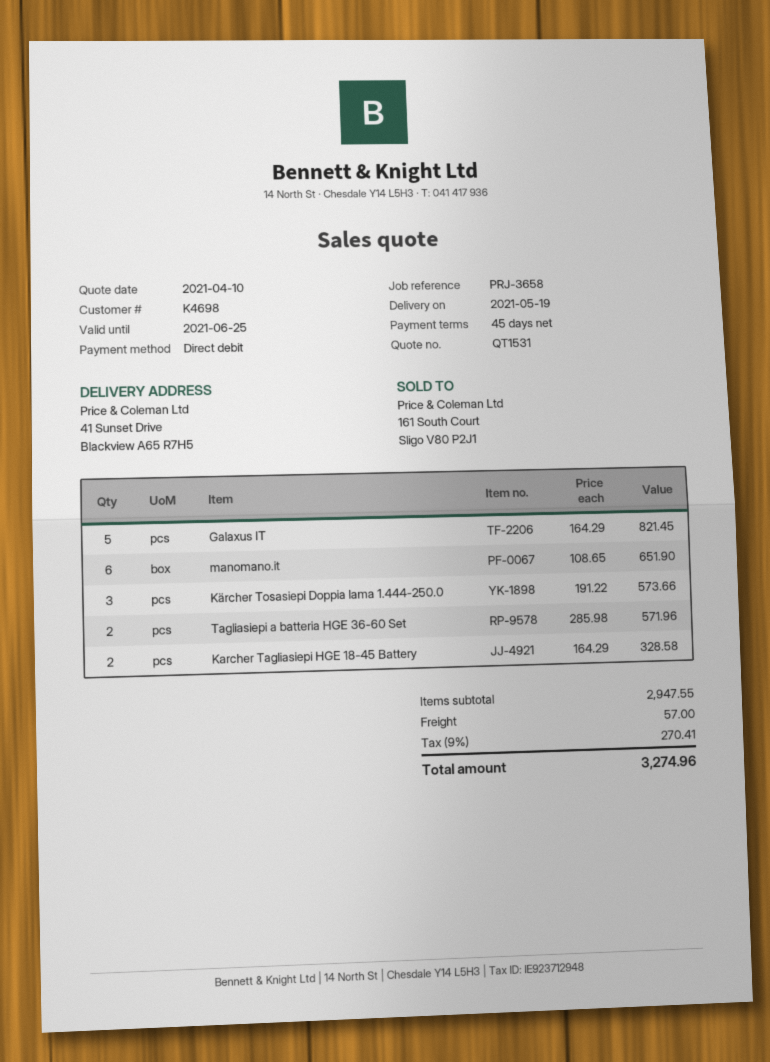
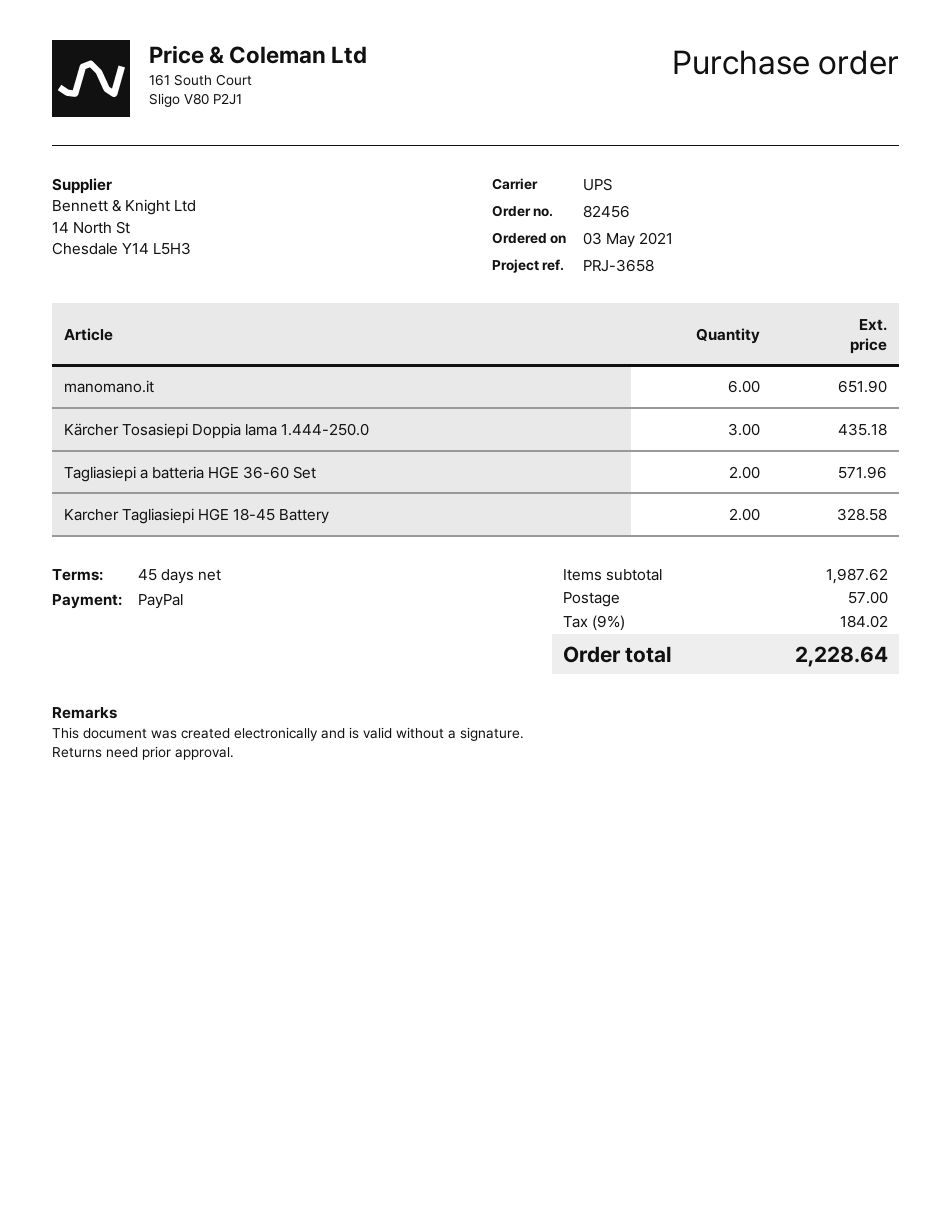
payment method: direct debit -> PayPal
Galaxus IT: 5 for 821.45 -> none
Kärcher Tosasiepi Doppia lama 1.444-250.0: 3 for 573.66 -> 3 for 435.18
subtotal: 2947.55 -> 1987.62
tax: 9% = 270.41 -> 9% = 184.02
total: 3274.96 -> 2228.64

